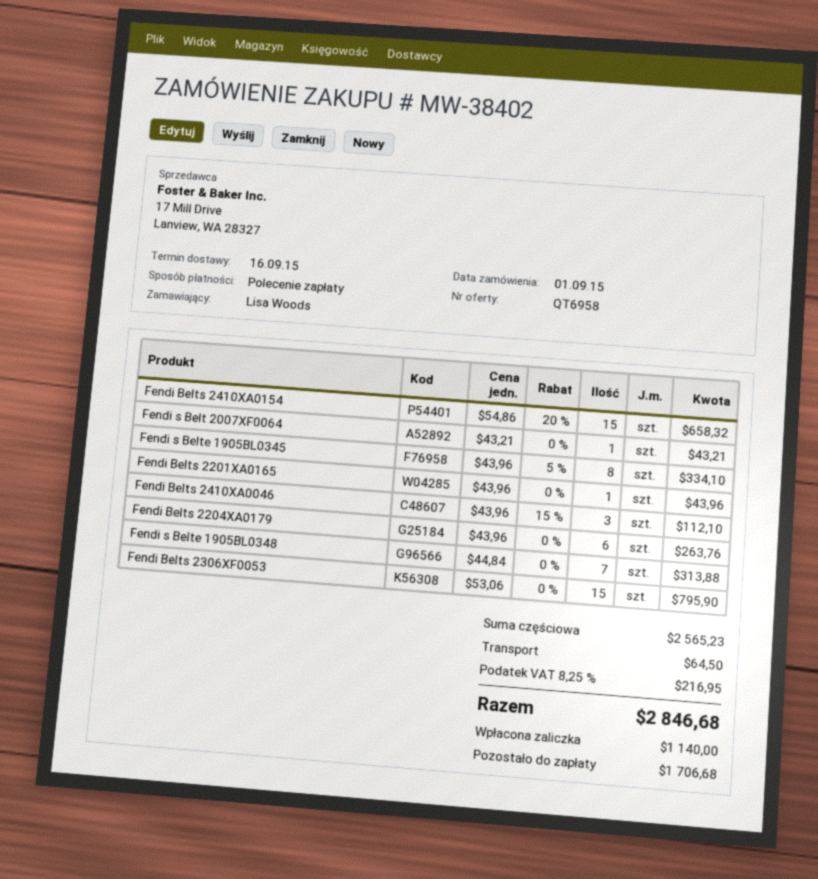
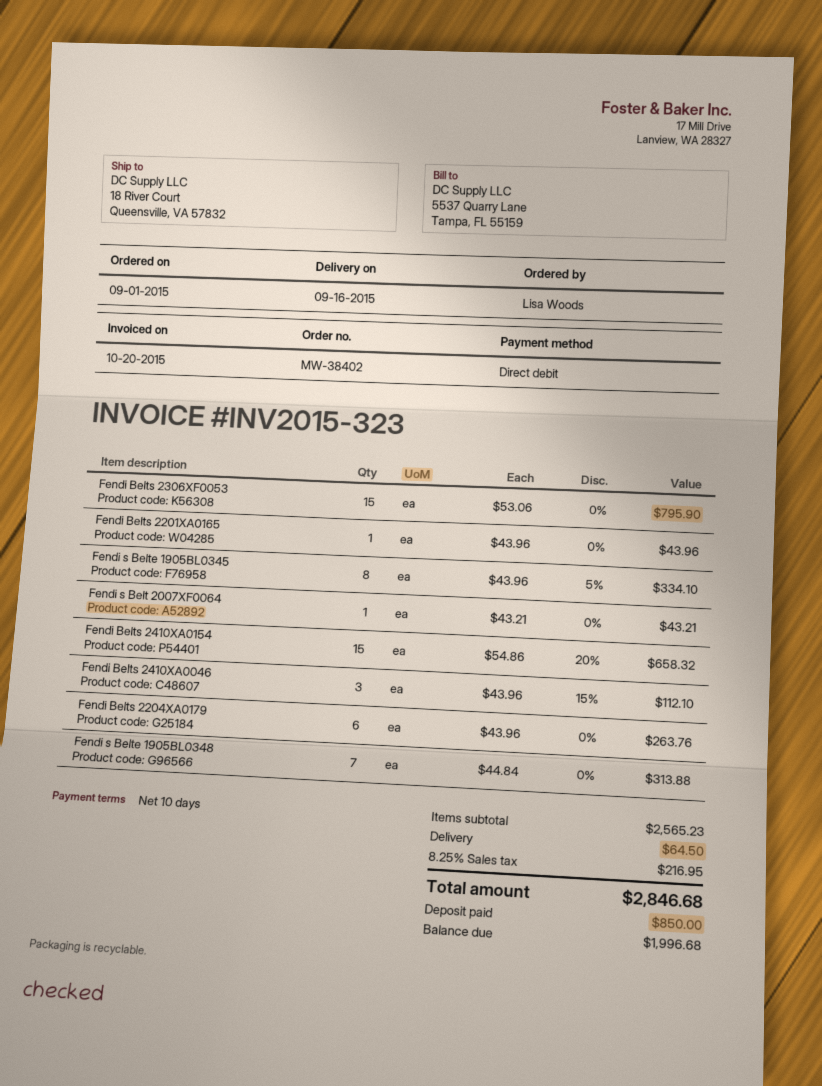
deposit: 1140.00 -> 850.00
balance: 1706.68 -> 1996.68

